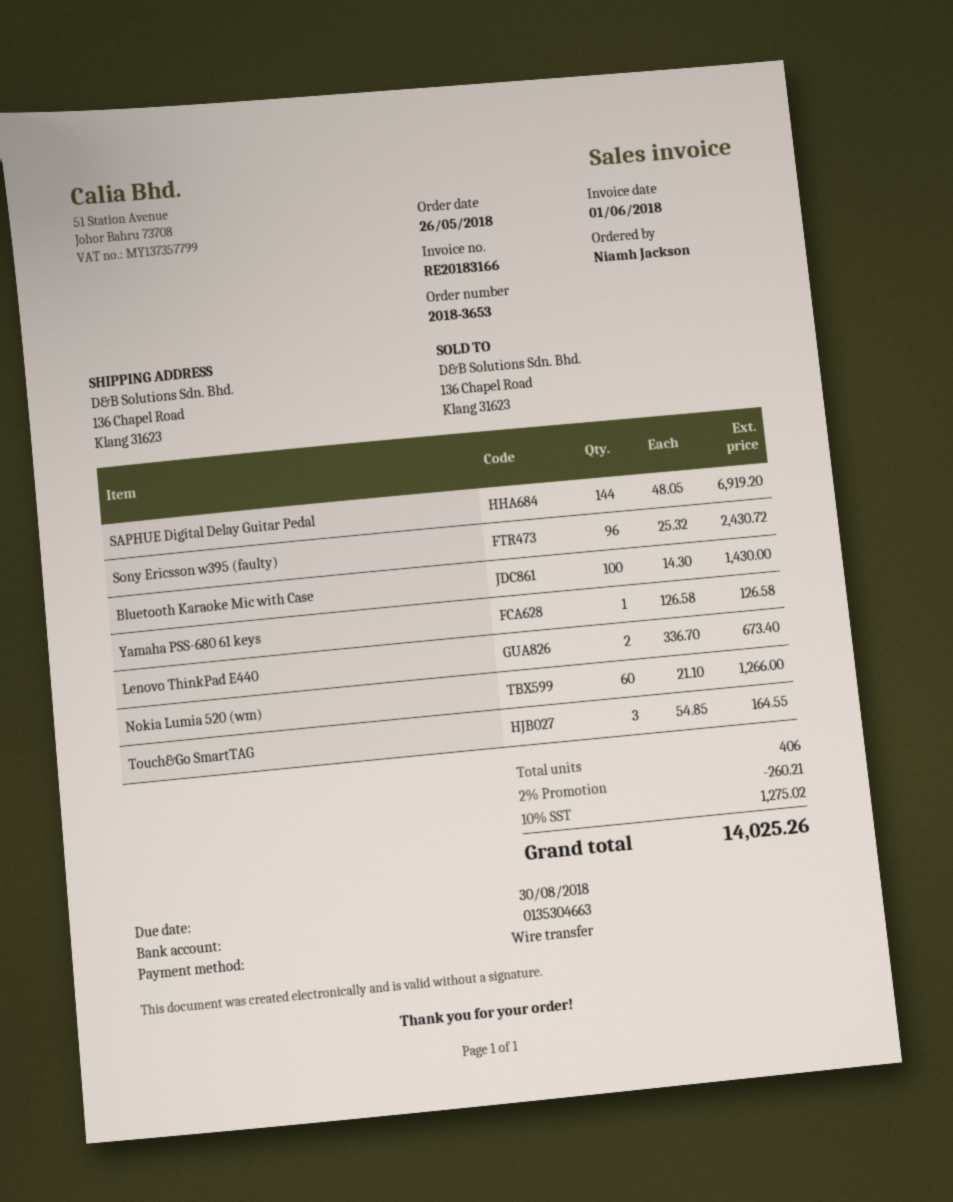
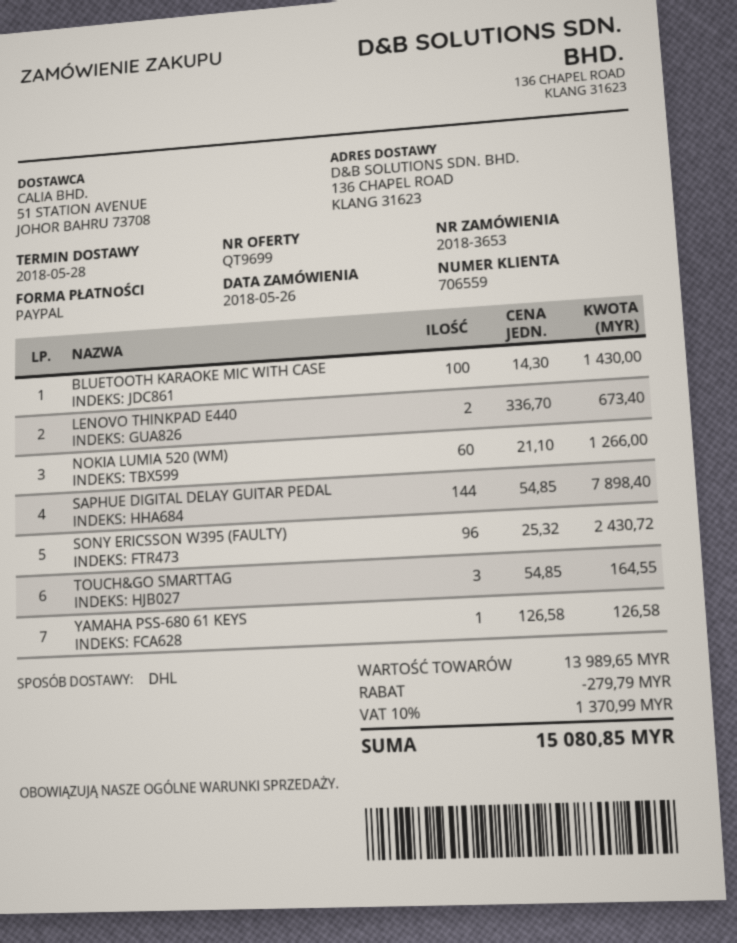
payment method: bank transfer -> PayPal
SAPHUE Digital Delay Guitar Pedal: 144 x 48.05 = 6919.20 -> 144 x 54.85 = 7898.40
discount: 260.21 -> 279.79
tax: 10% = 1275.02 -> 10% = 1370.99
total: 14025.26 -> 15080.85

